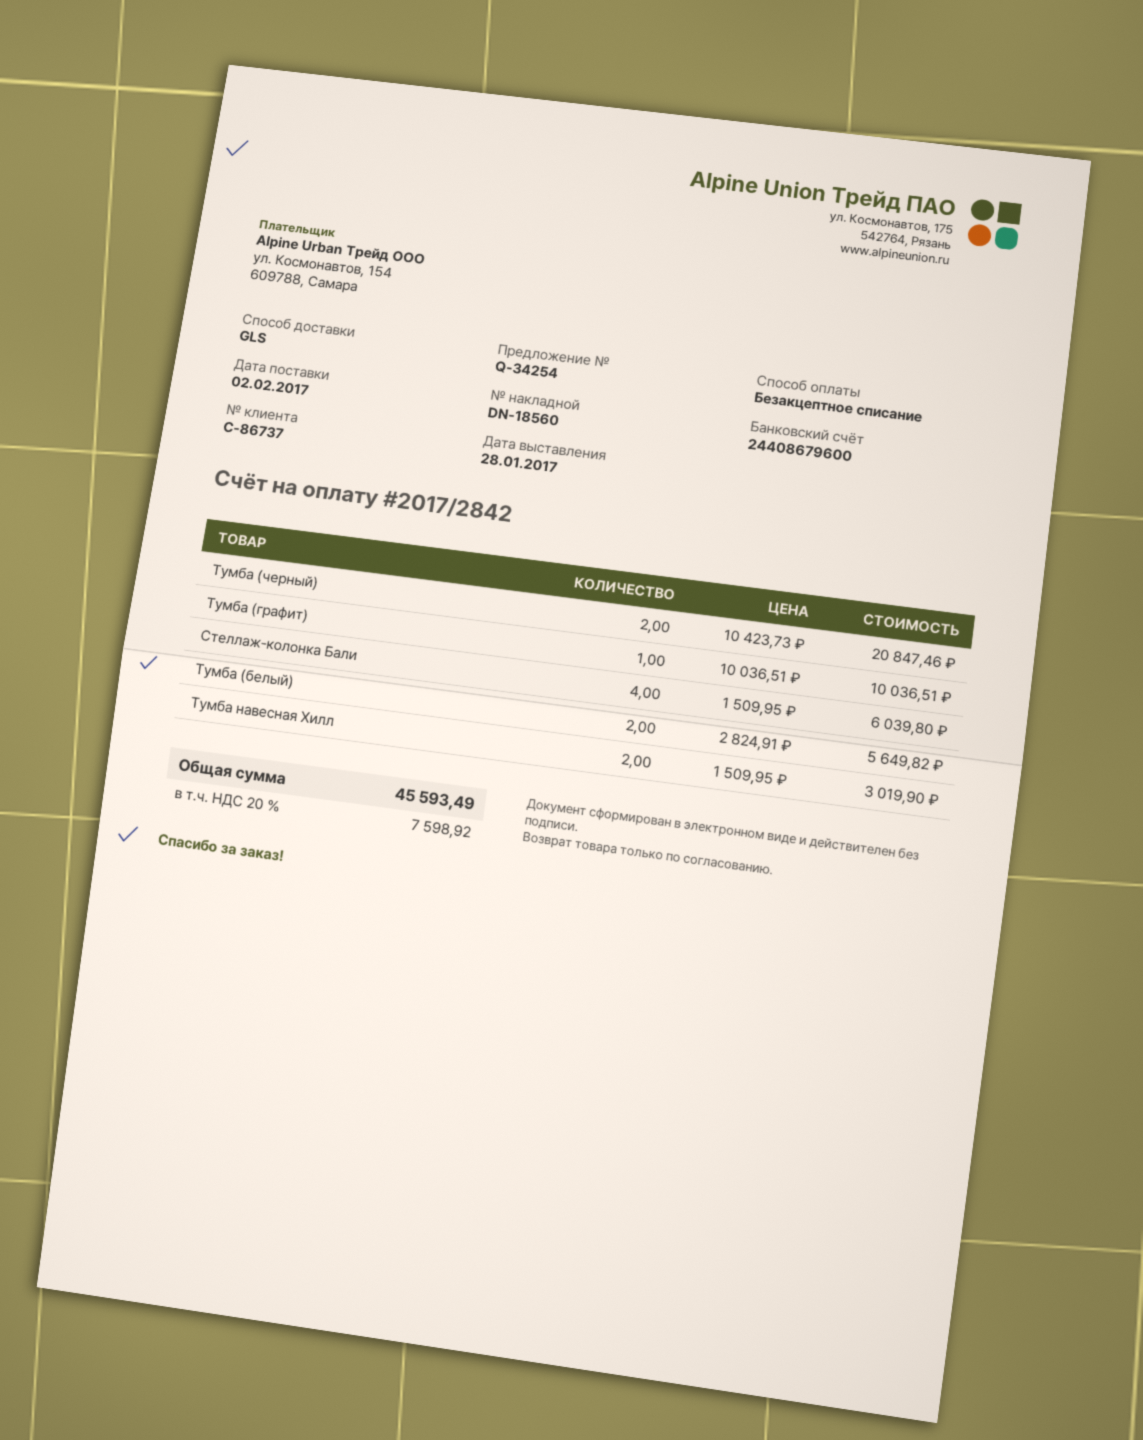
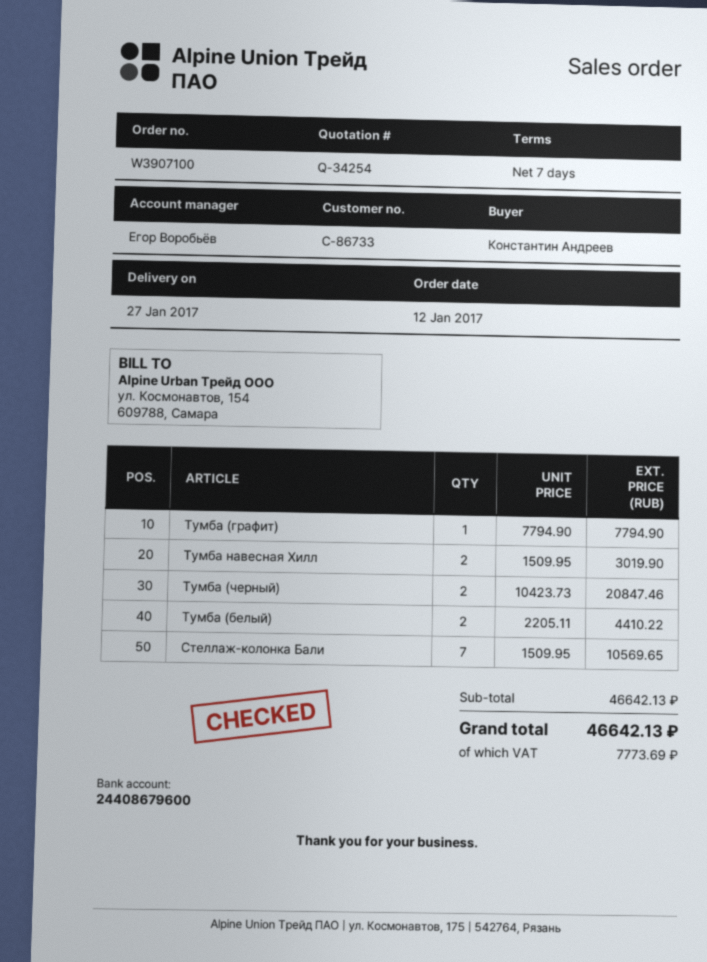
delivery date: 2017-02-02 -> 2017-01-27
customer number: C-86737 -> C-86733
Тумба (графит): 1 x 10036.51 = 10036.51 -> 1 x 7794.90 = 7794.90
Стеллаж-колонка Бали: 4 x 1509.95 = 6039.80 -> 7 x 1509.95 = 10569.65
Тумба (белый): 2 x 2824.91 = 5649.82 -> 2 x 2205.11 = 4410.22
tax: 7598.92 -> 7773.69
total: 45593.49 -> 46642.13

